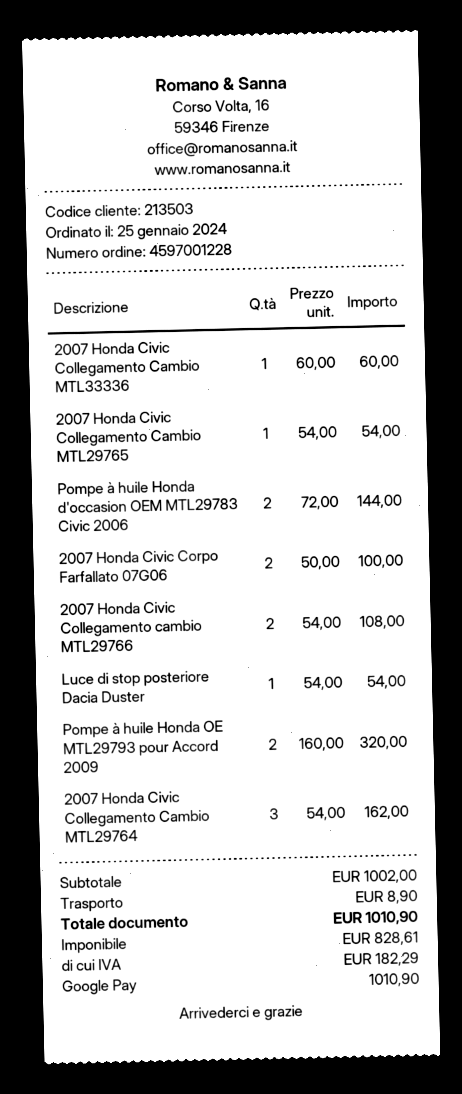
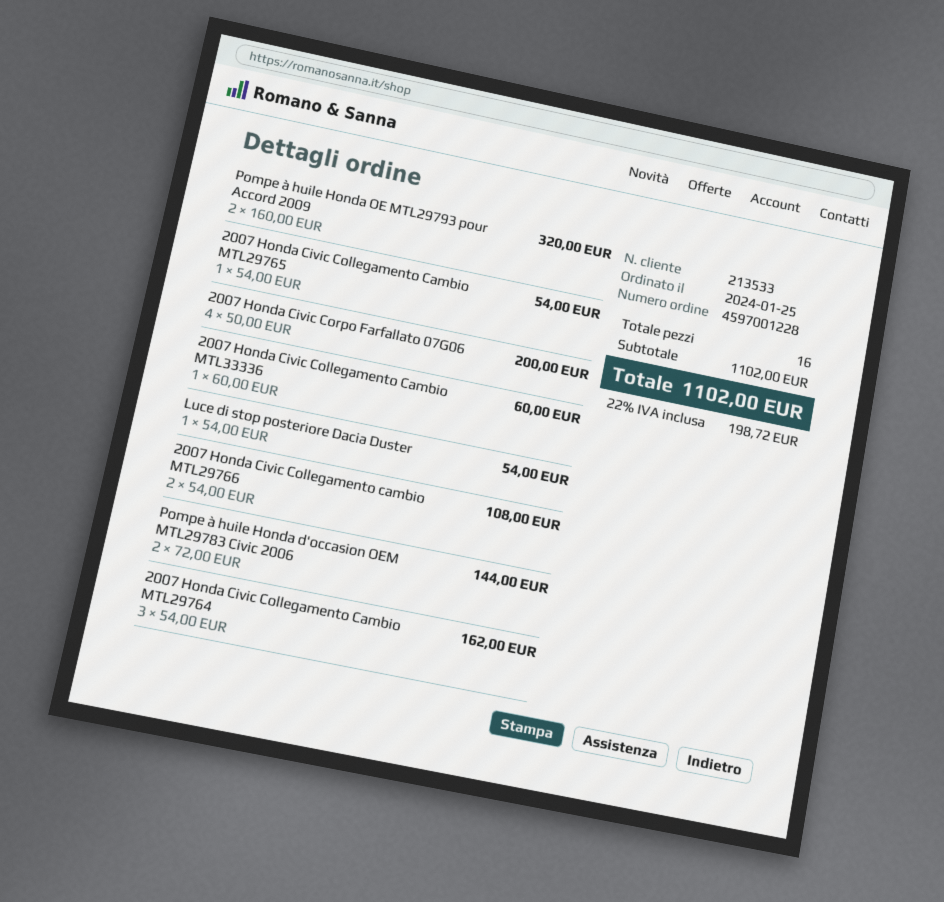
customer number: 213503 -> 213533
2007 Honda Civic Corpo Farfallato 07G06: 2 x 50.00 = 100.00 -> 4 x 50.00 = 200.00
subtotal: 1002.00 -> 1102.00
shipping: 8.90 -> none
tax: 182.29 -> 198.72
total: 1010.90 -> 1102.00

